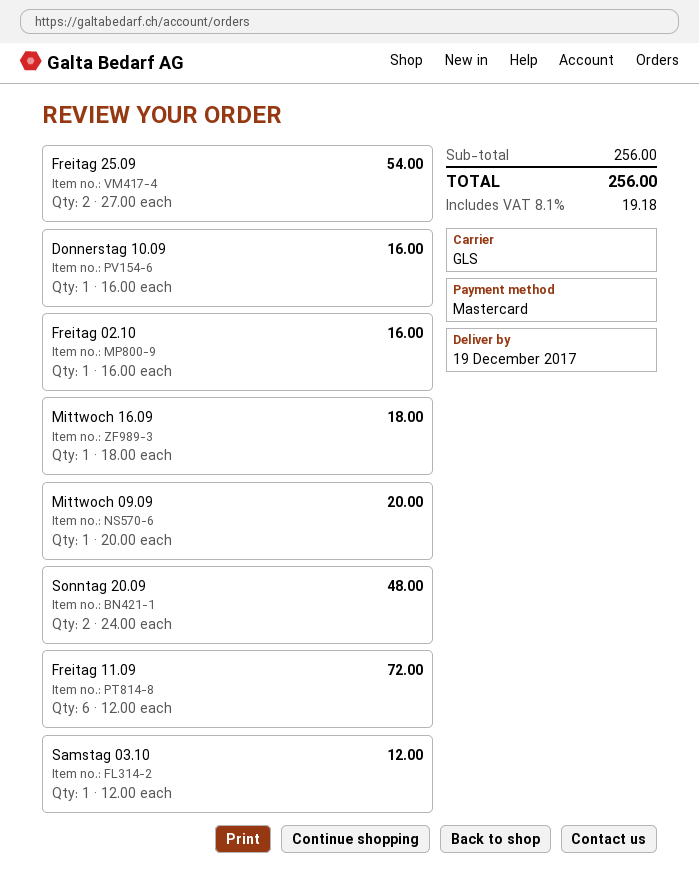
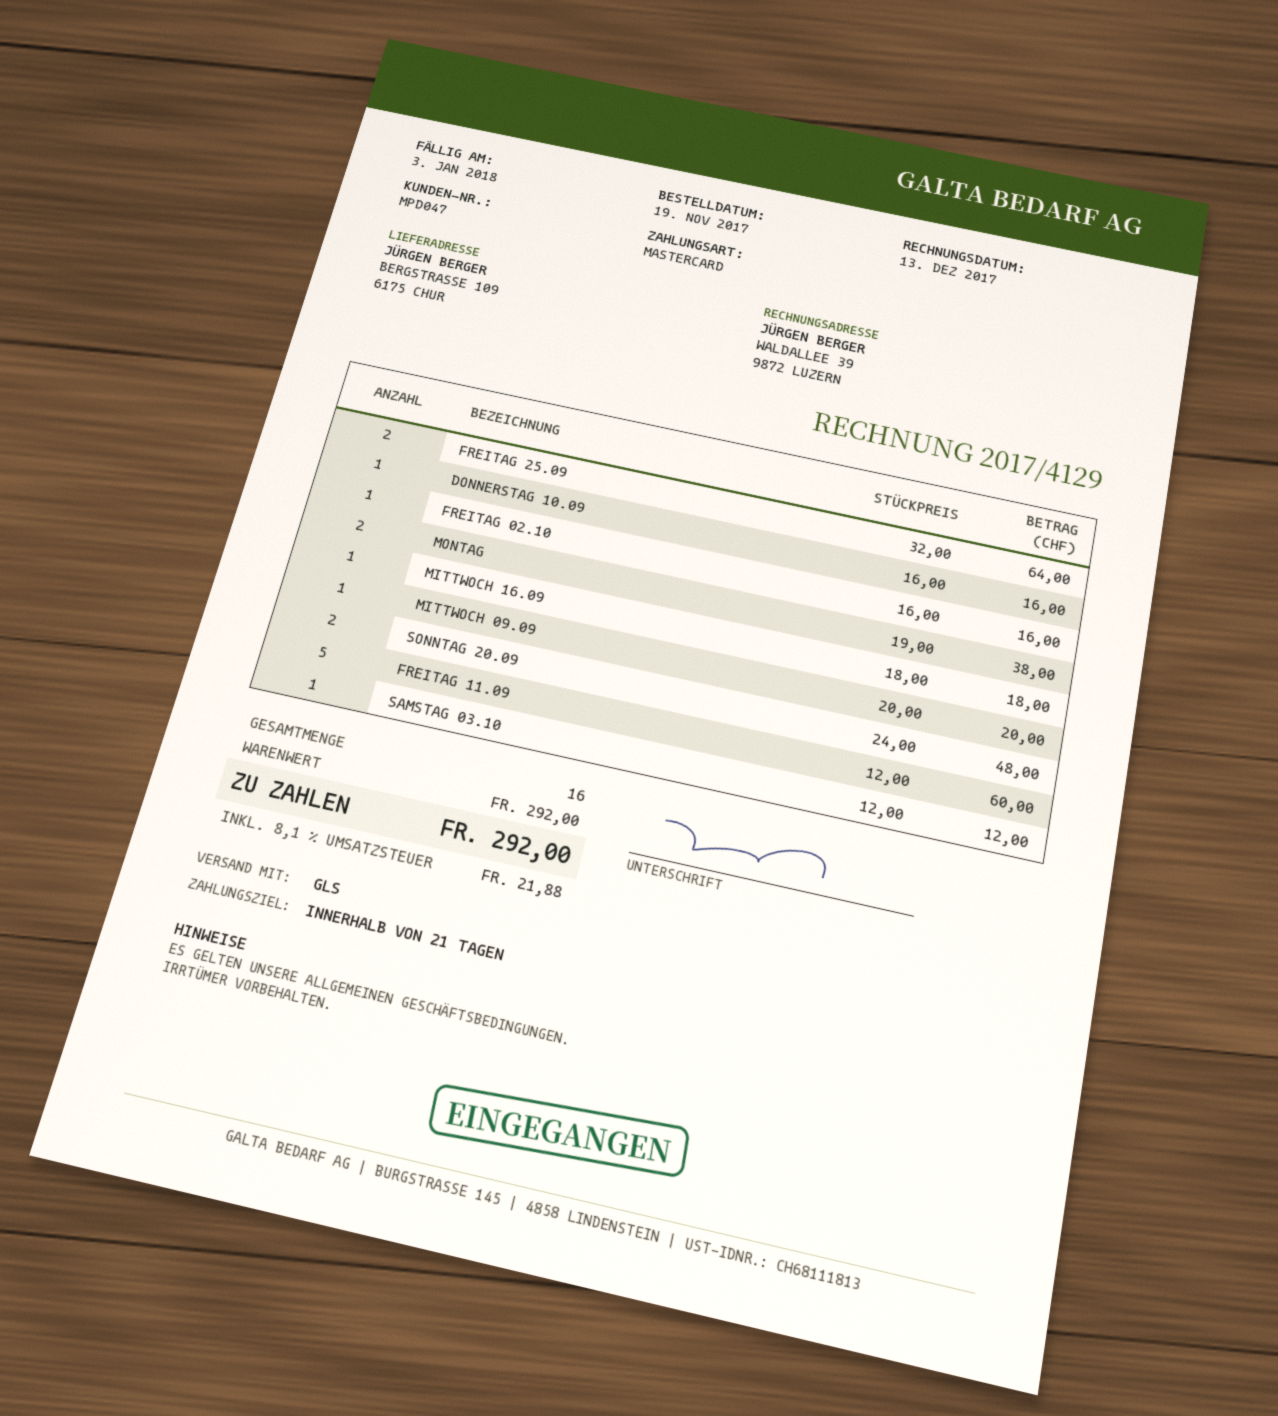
Freitag 25.09: 2 x 27.00 = 54.00 -> 2 x 32.00 = 64.00
Freitag 11.09: 6 x 12.00 = 72.00 -> 5 x 12.00 = 60.00
MONTAG: none -> 2 x 19.00 = 38.00
subtotal: 256.00 -> 292.00
tax: 8.1% = 19.18 -> 8.1% = 21.88
total: 256.00 -> 292.00

